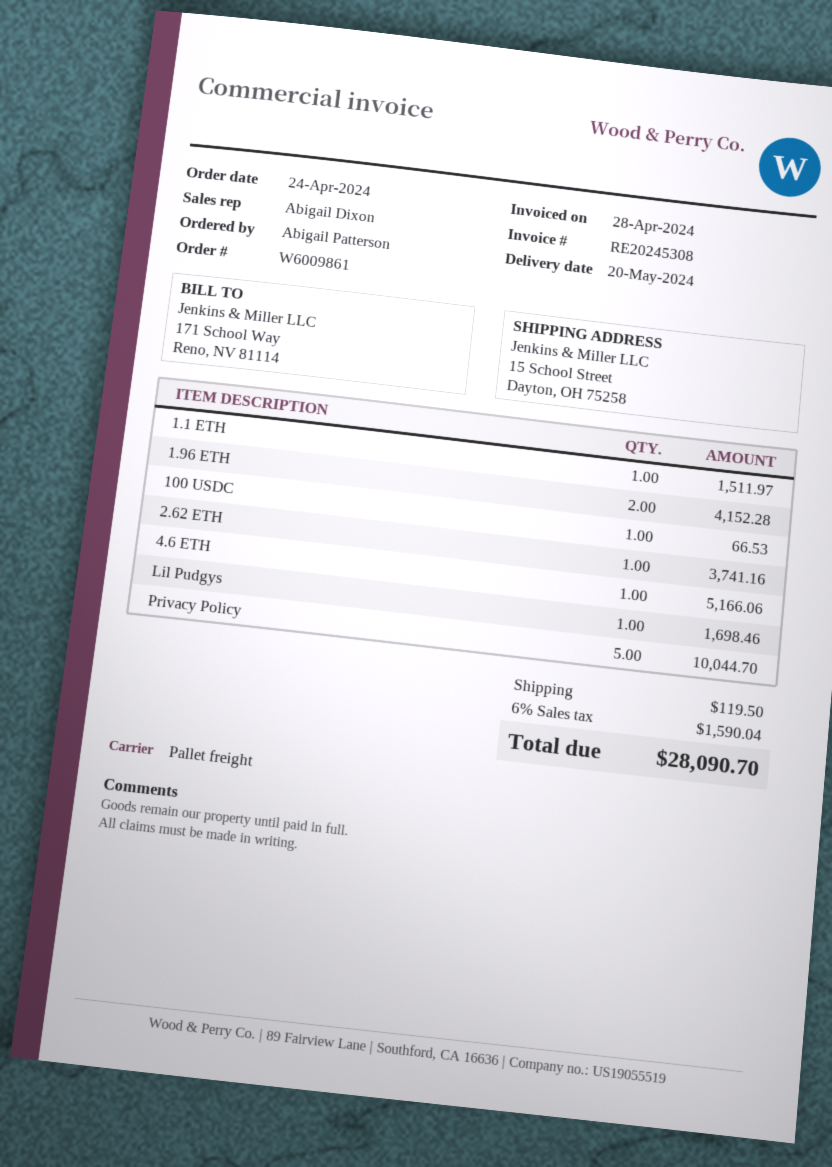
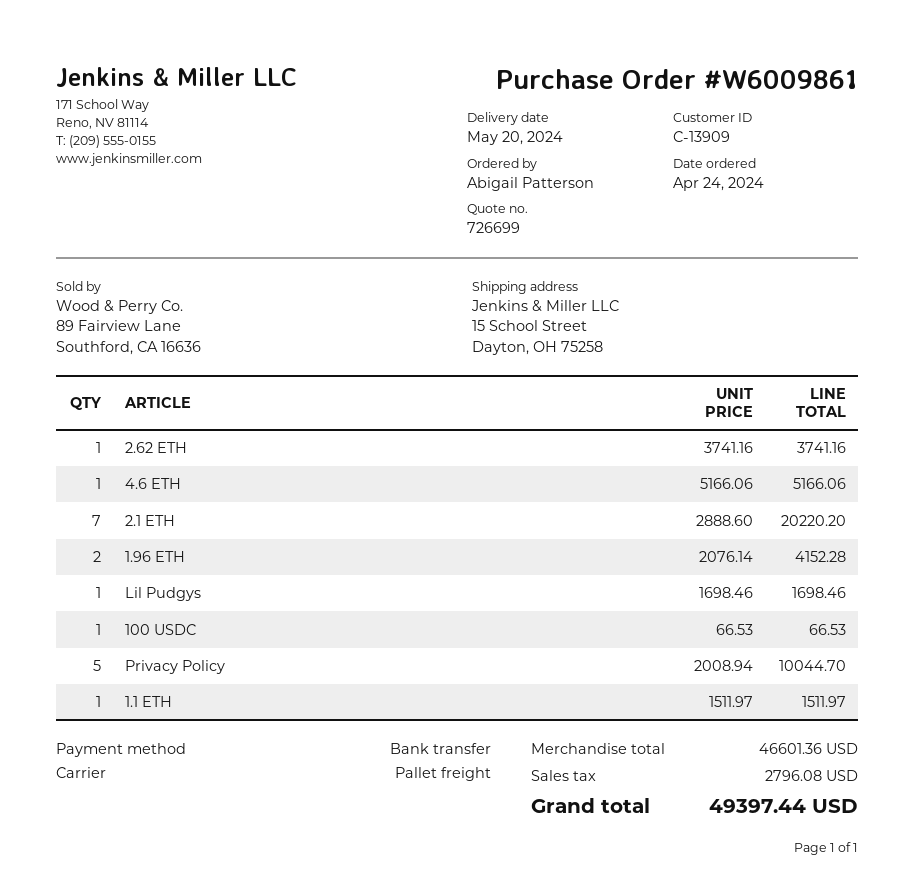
2.1 ETH: none -> 7 for 20220.20
shipping: 119.50 -> none
tax: 1590.04 -> 2796.08
total: 28090.70 -> 49397.44

